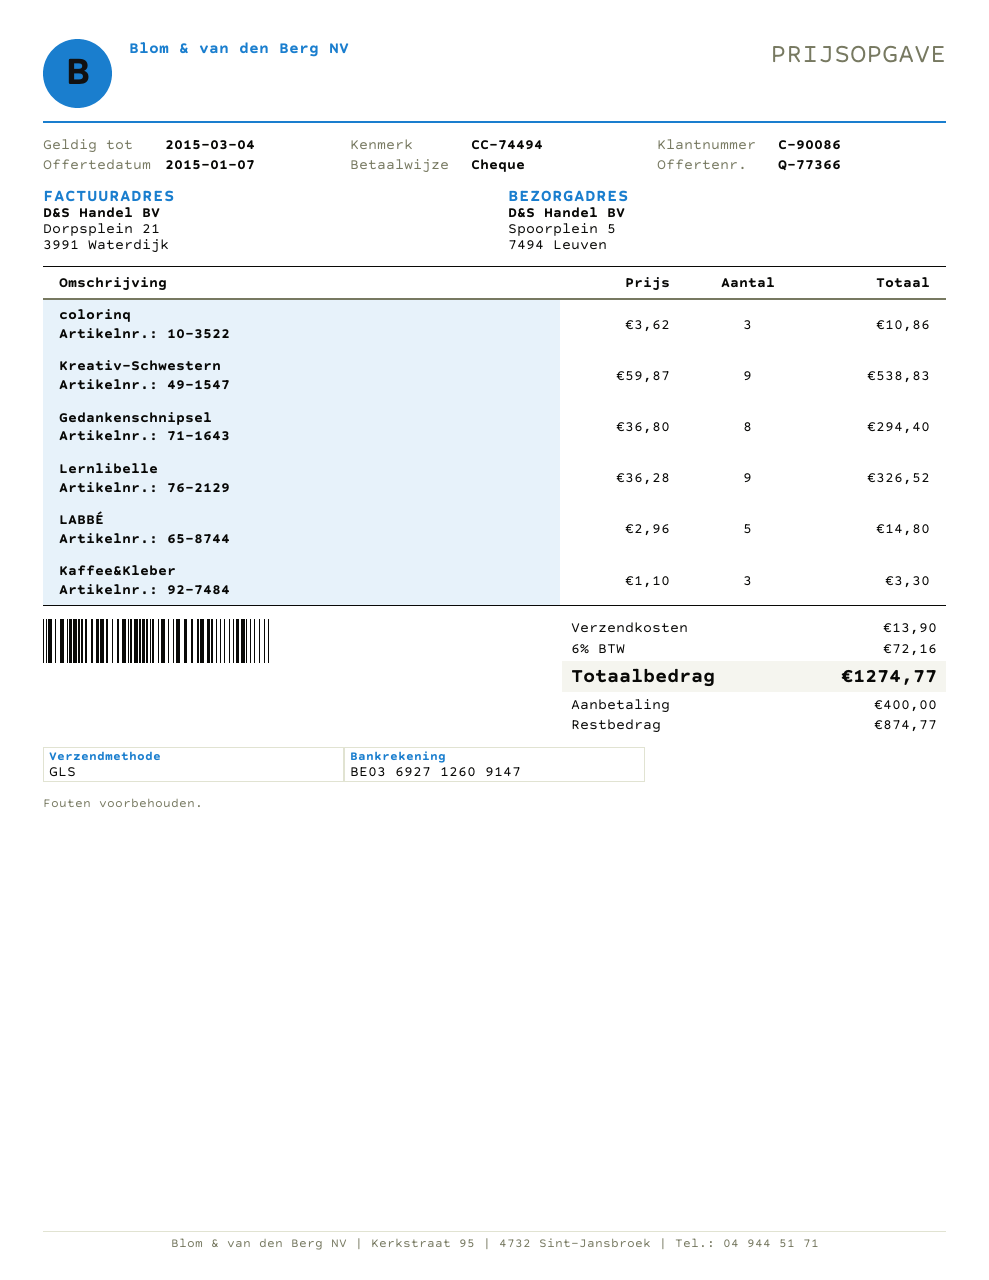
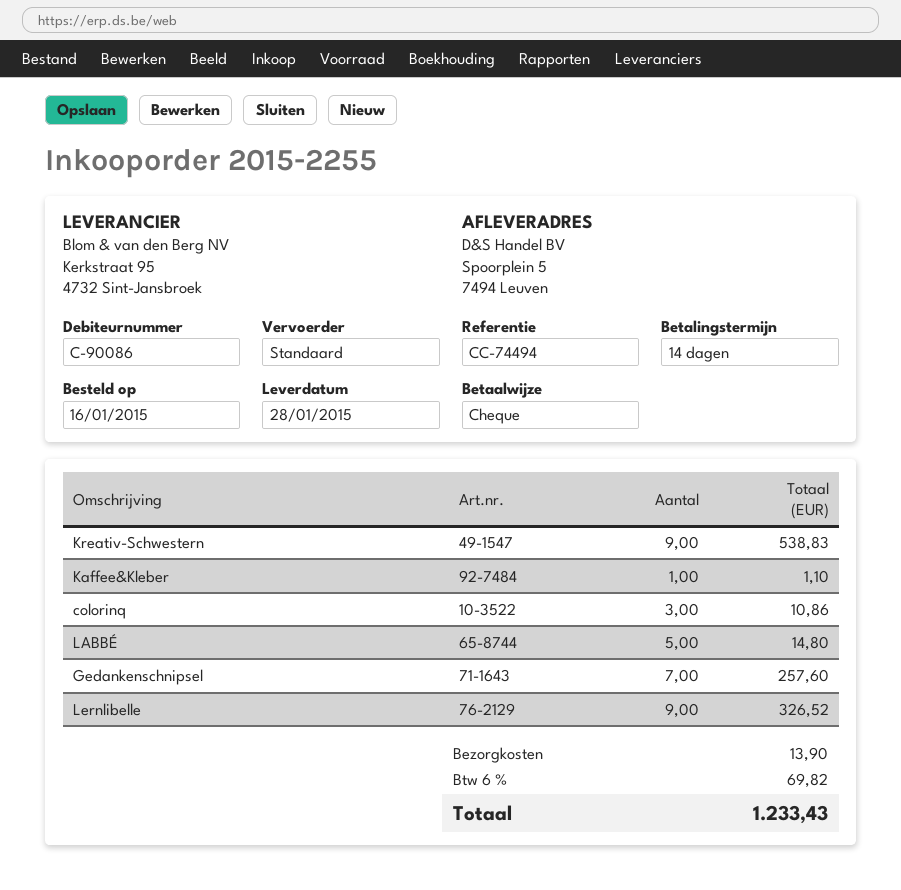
shipping method: GLS -> standard
Gedankenschnipsel: 8 for 294.40 -> 7 for 257.60
Kaffee&Kleber: 3 for 3.30 -> 1 for 1.10
tax: 6% = 72.16 -> 6% = 69.82
total: 1274.77 -> 1233.43

